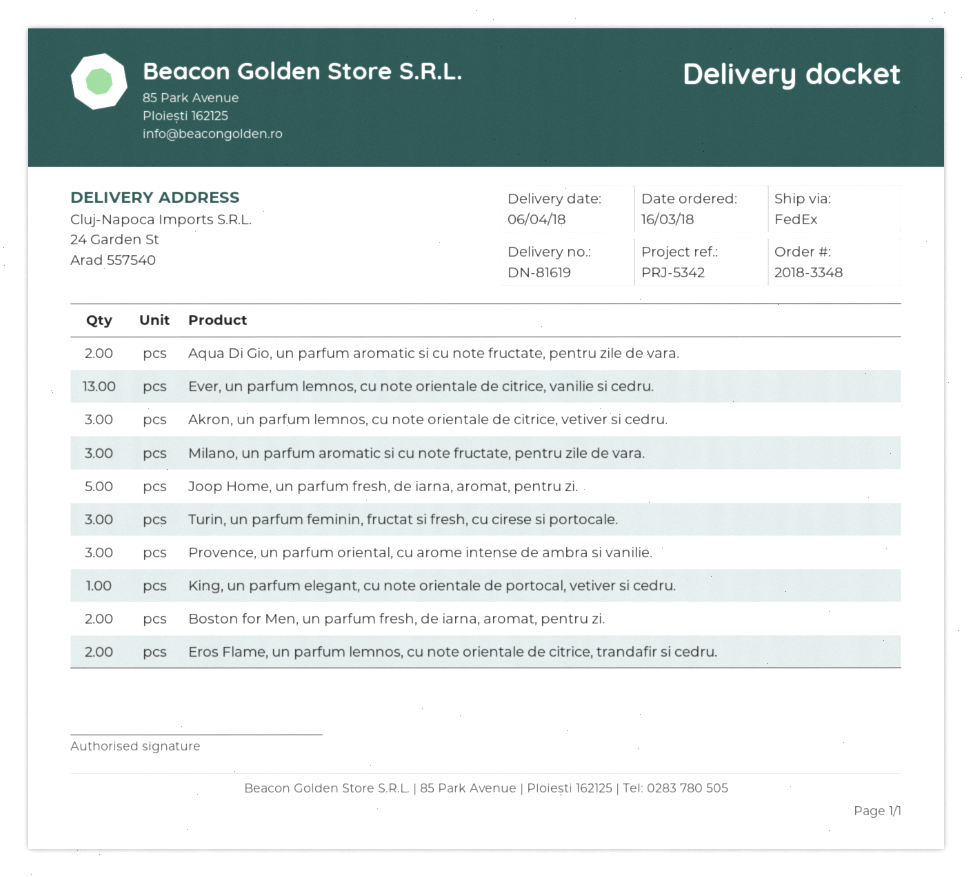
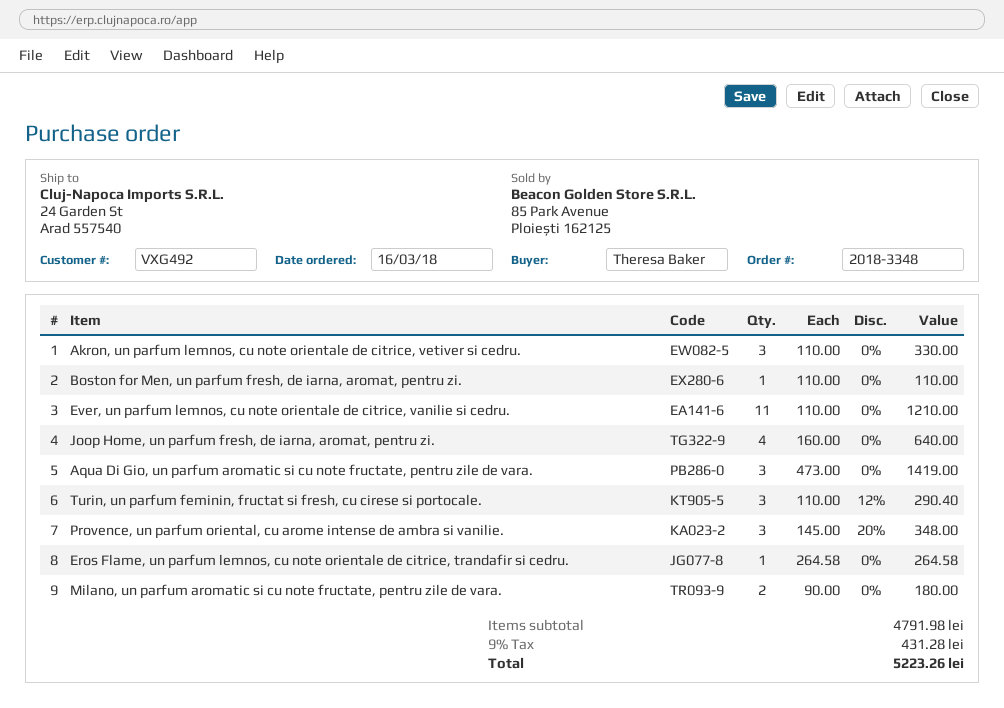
Aqua Di Gio, un parfum aromatic si cu note fructate, pentru zile de vara.: 2 -> 3
Ever, un parfum lemnos, cu note orientale de citrice, vanilie si cedru.: 13 -> 11
Milano, un parfum aromatic si cu note fructate, pentru zile de vara.: 3 -> 2
Joop Home, un parfum fresh, de iarna, aromat, pentru zi.: 5 -> 4
King, un parfum elegant, cu note orientale de portocal, vetiver si cedru.: 1 -> none
Boston for Men, un parfum fresh, de iarna, aromat, pentru zi.: 2 -> 1
Eros Flame, un parfum lemnos, cu note orientale de citrice, trandafir si cedru.: 2 -> 1

